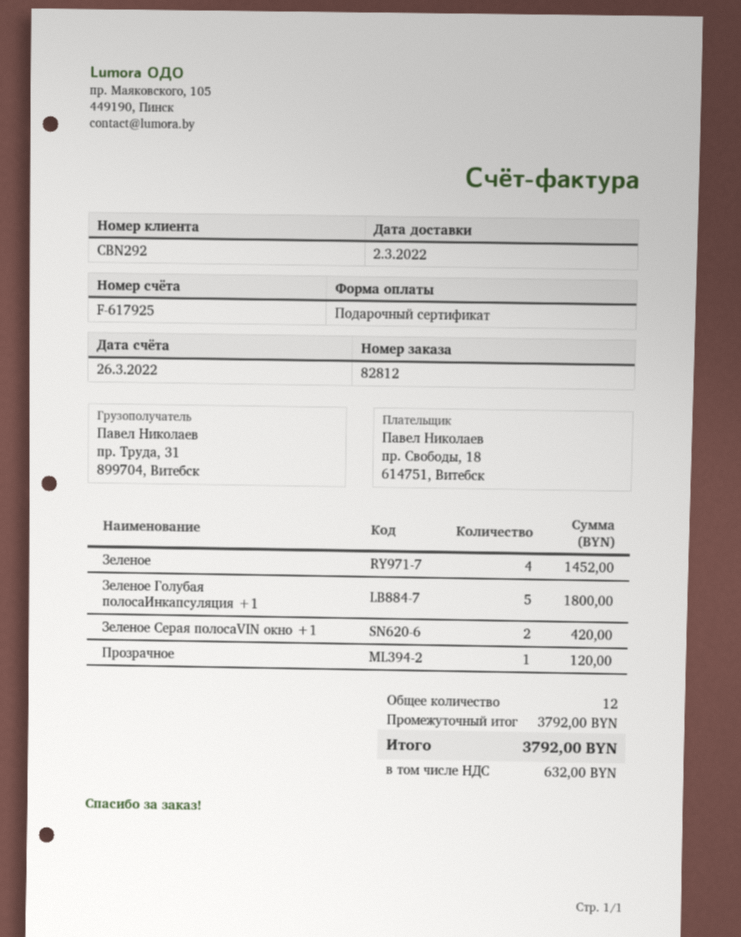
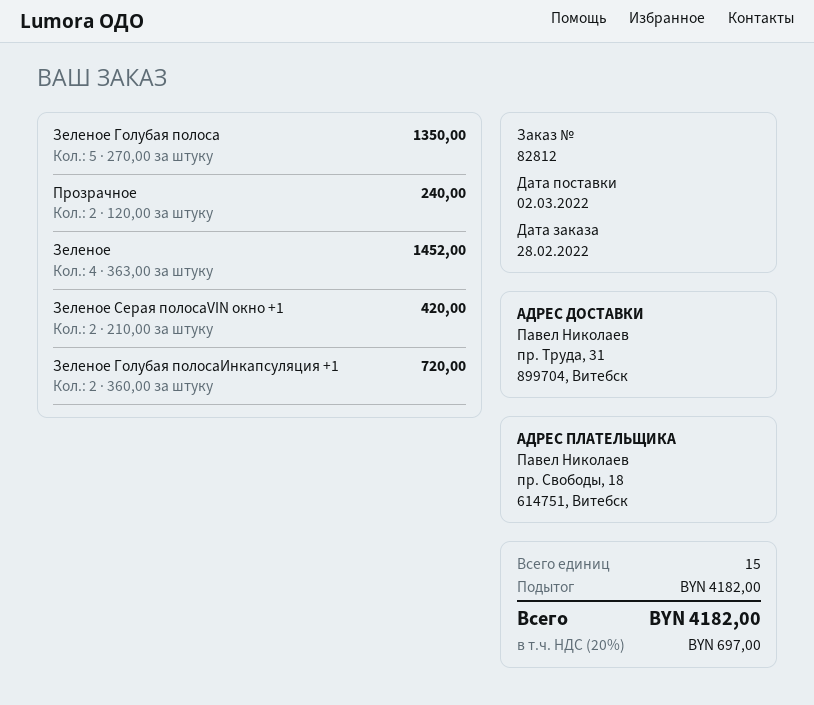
Зеленое Голубая полосаИнкапсуляция +1: 5 for 1800.00 -> 2 for 720.00
Прозрачное: 1 for 120.00 -> 2 for 240.00
Зеленое Голубая полоса: none -> 5 for 1350.00
total quantity: 12 -> 15
subtotal: 3792.00 -> 4182.00
tax: 632.00 -> 697.00
total: 3792.00 -> 4182.00

